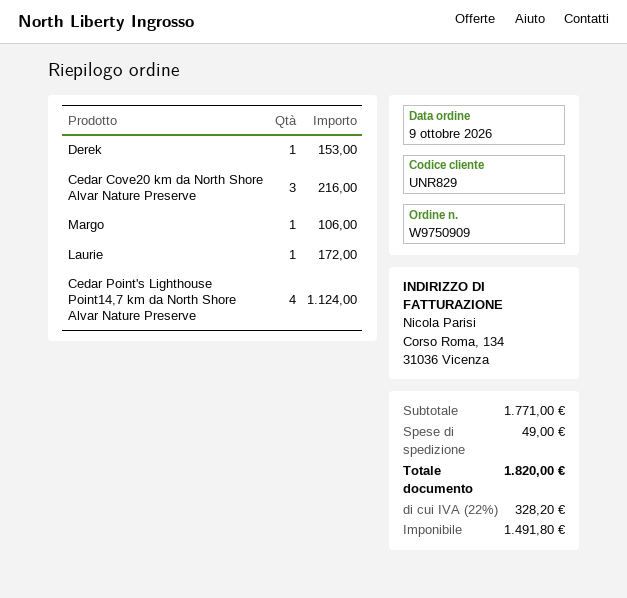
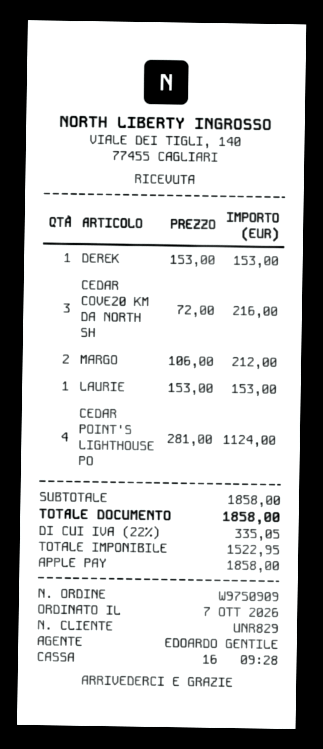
order date: 2026-10-09 -> 2026-10-07
Margo: 1 for 106.00 -> 2 for 212.00
Laurie: 1 for 172.00 -> 1 for 153.00
subtotal: 1771.00 -> 1858.00
shipping: 49.00 -> none
net: 1491.80 -> 1522.95
tax: 22% = 328.20 -> 22% = 335.05
total: 1820.00 -> 1858.00

